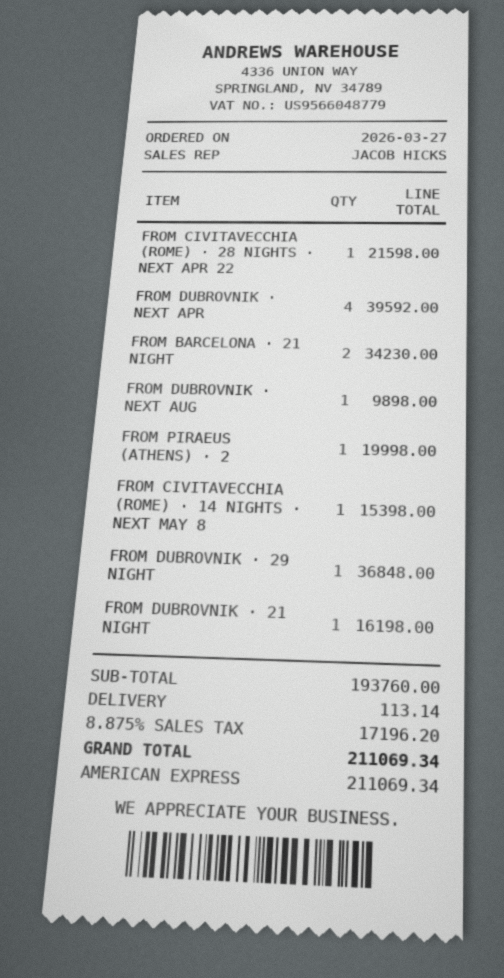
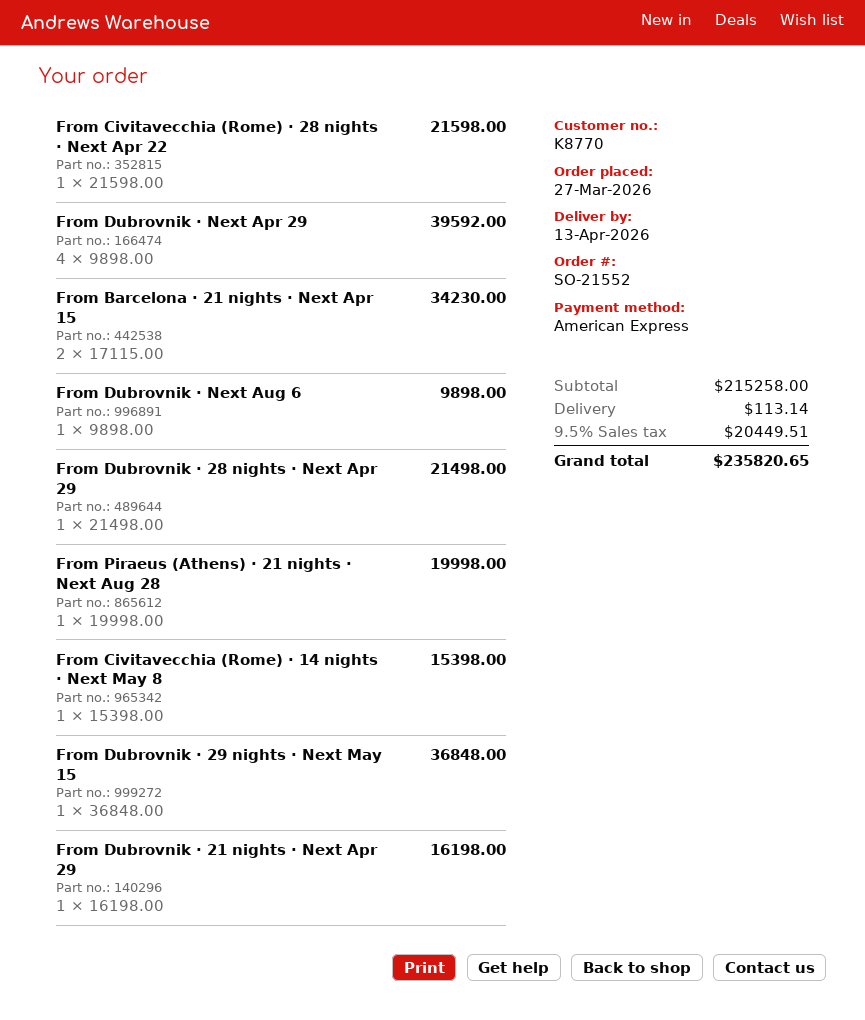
From Dubrovnik · 28 nights · Next Apr 29: none -> 1 for 21498.00
subtotal: 193760.00 -> 215258.00
tax: 8.875% = 17196.20 -> 9.5% = 20449.51
total: 211069.34 -> 235820.65

